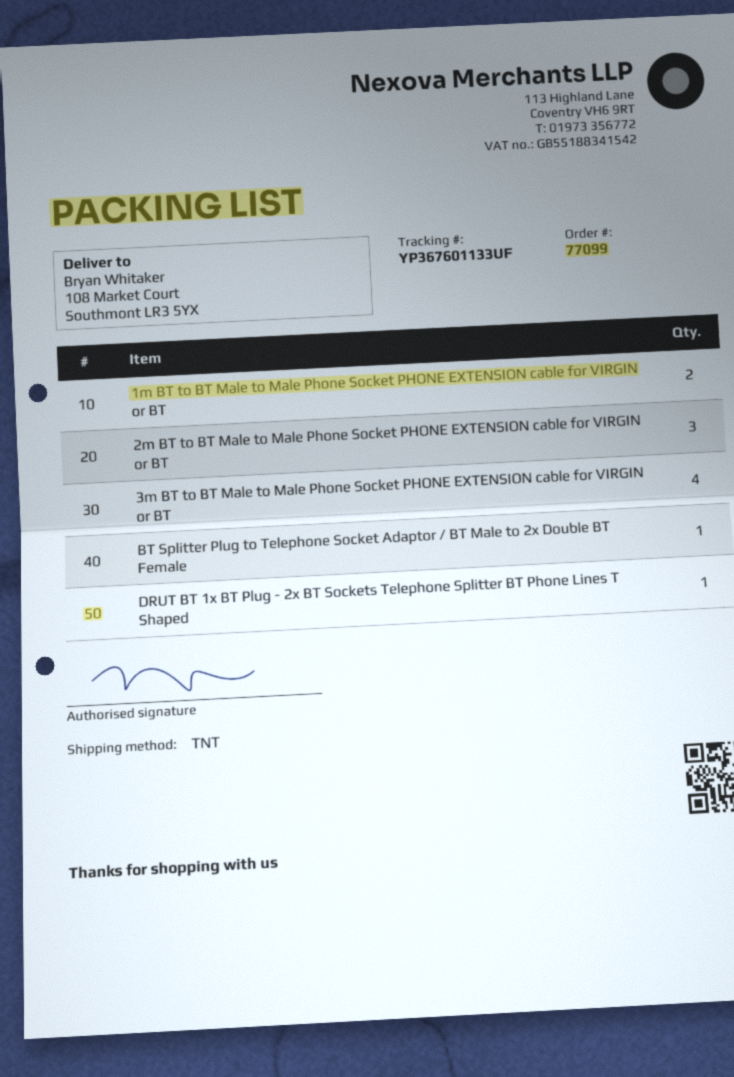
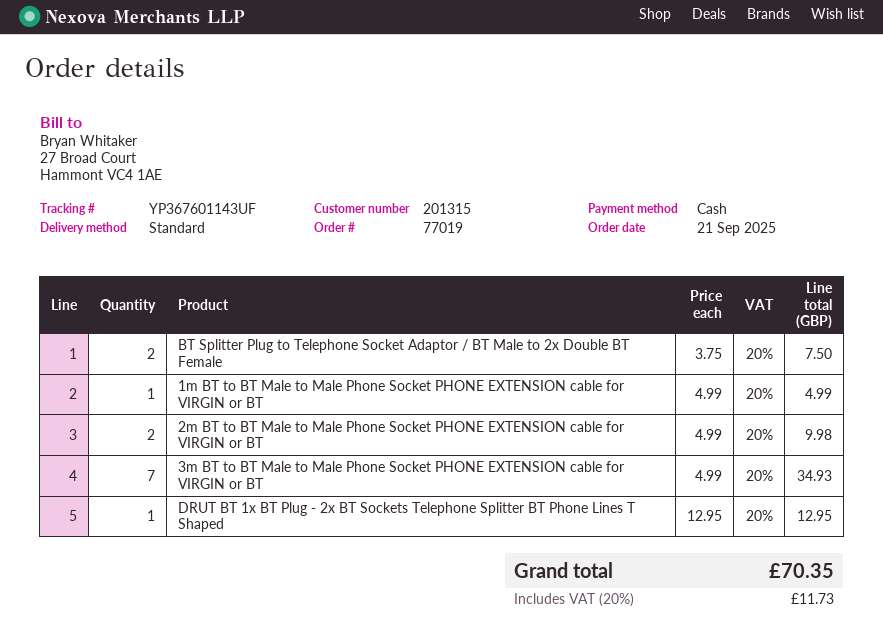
order number: 77099 -> 77019
shipping method: TNT -> standard
tracking number: YP367601133UF -> YP367601143UF
1m BT to BT Male to Male Phone Socket PHONE EXTENSION cable for VIRGIN or BT: 2 -> 1
2m BT to BT Male to Male Phone Socket PHONE EXTENSION cable for VIRGIN or BT: 3 -> 2
3m BT to BT Male to Male Phone Socket PHONE EXTENSION cable for VIRGIN or BT: 4 -> 7
BT Splitter Plug to Telephone Socket Adaptor / BT Male to 2x Double BT Female: 1 -> 2

